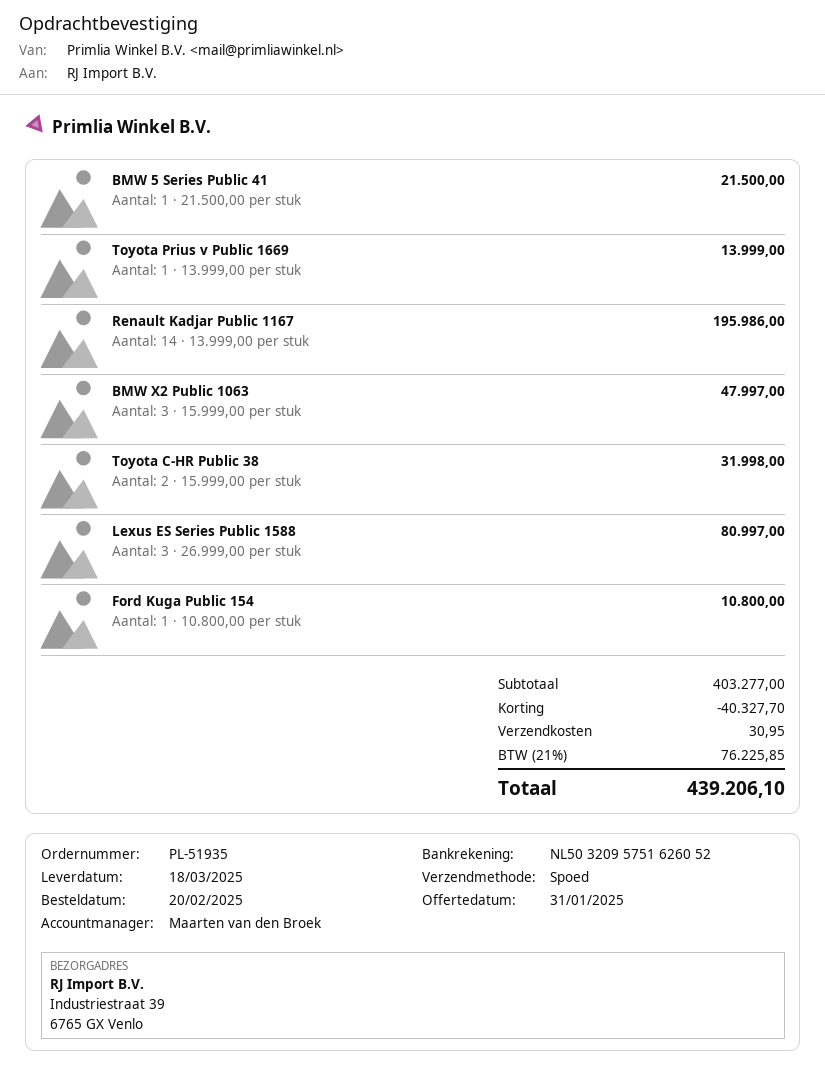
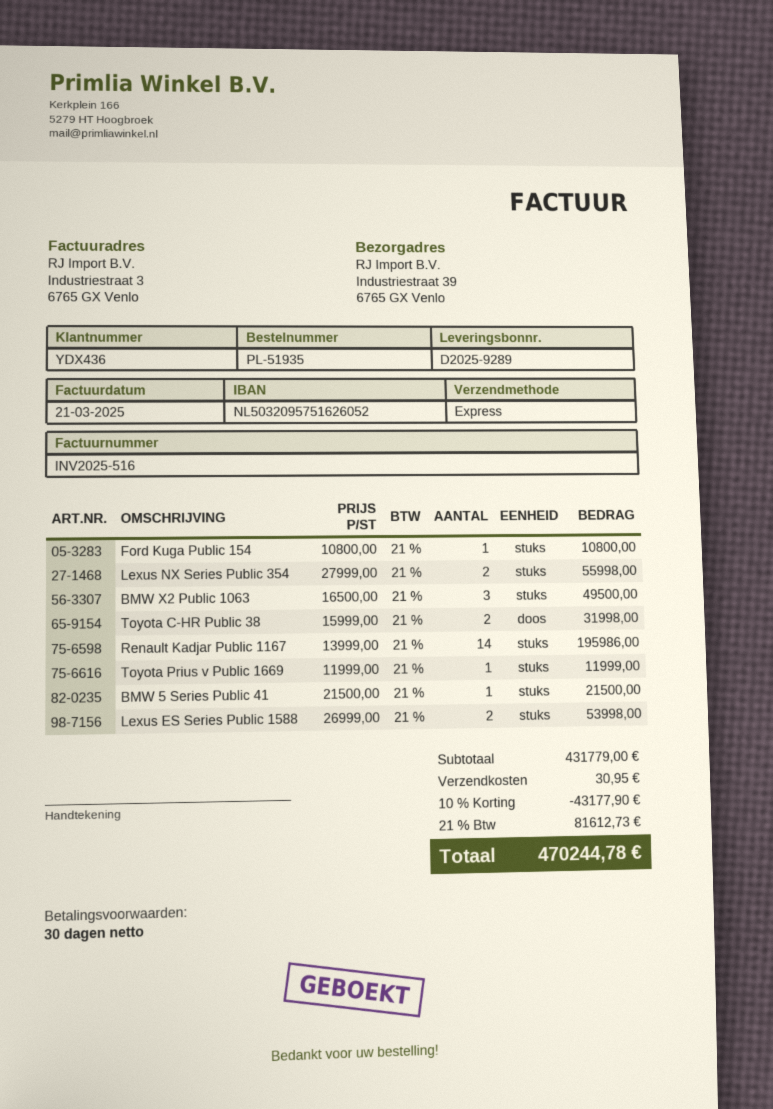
Toyota Prius v Public 1669: 1 x 13999.00 = 13999.00 -> 1 x 11999.00 = 11999.00
BMW X2 Public 1063: 3 x 15999.00 = 47997.00 -> 3 x 16500.00 = 49500.00
Lexus ES Series Public 1588: 3 x 26999.00 = 80997.00 -> 2 x 26999.00 = 53998.00
Lexus NX Series Public 354: none -> 2 x 27999.00 = 55998.00
subtotal: 403277.00 -> 431779.00
discount: 40327.70 -> 43177.90
tax: 21% = 76225.85 -> 21% = 81612.73
total: 439206.10 -> 470244.78

